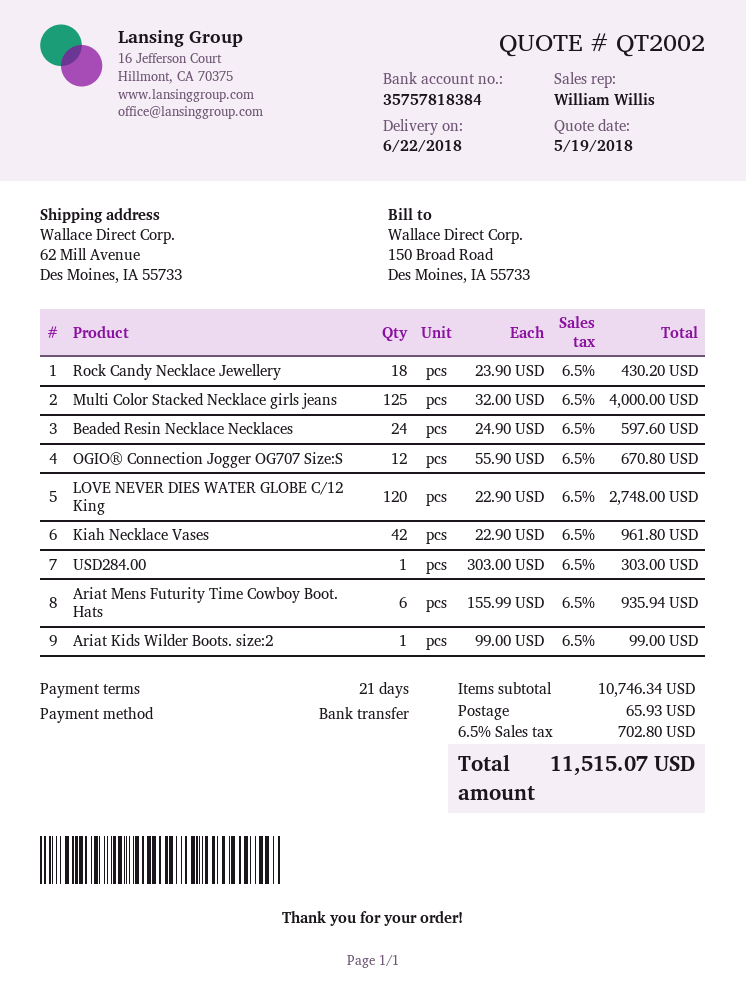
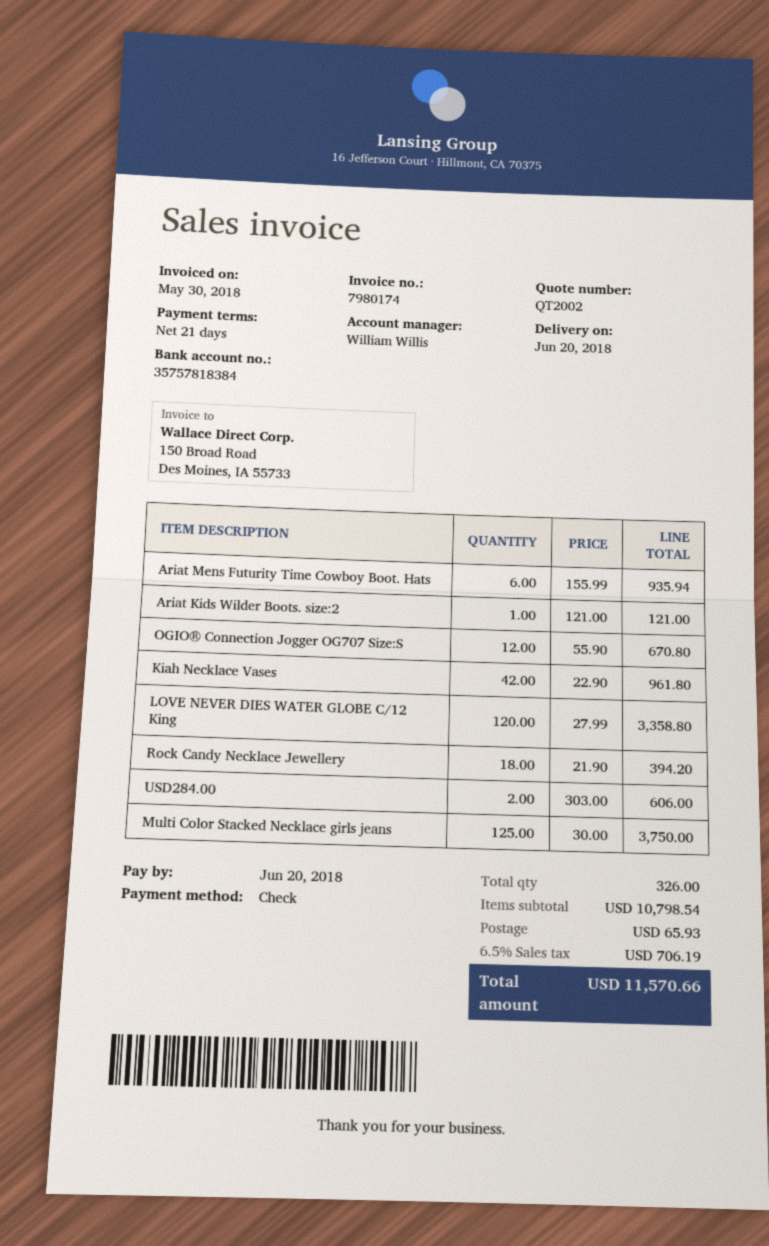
delivery date: 2018-06-22 -> 2018-06-20
payment method: bank transfer -> cheque
Rock Candy Necklace Jewellery: 18 x 23.90 = 430.20 -> 18 x 21.90 = 394.20
Multi Color Stacked Necklace girls jeans: 125 x 32.00 = 4000.00 -> 125 x 30.00 = 3750.00
Beaded Resin Necklace Necklaces: 24 x 24.90 = 597.60 -> none
LOVE NEVER DIES WATER GLOBE C/12 King: 120 x 22.90 = 2748.00 -> 120 x 27.99 = 3358.80
USD284.00: 1 x 303.00 = 303.00 -> 2 x 303.00 = 606.00
Ariat Kids Wilder Boots. size:2: 1 x 99.00 = 99.00 -> 1 x 121.00 = 121.00
subtotal: 10746.34 -> 10798.54
tax: 6.5% = 702.80 -> 6.5% = 706.19
total: 11515.07 -> 11570.66

